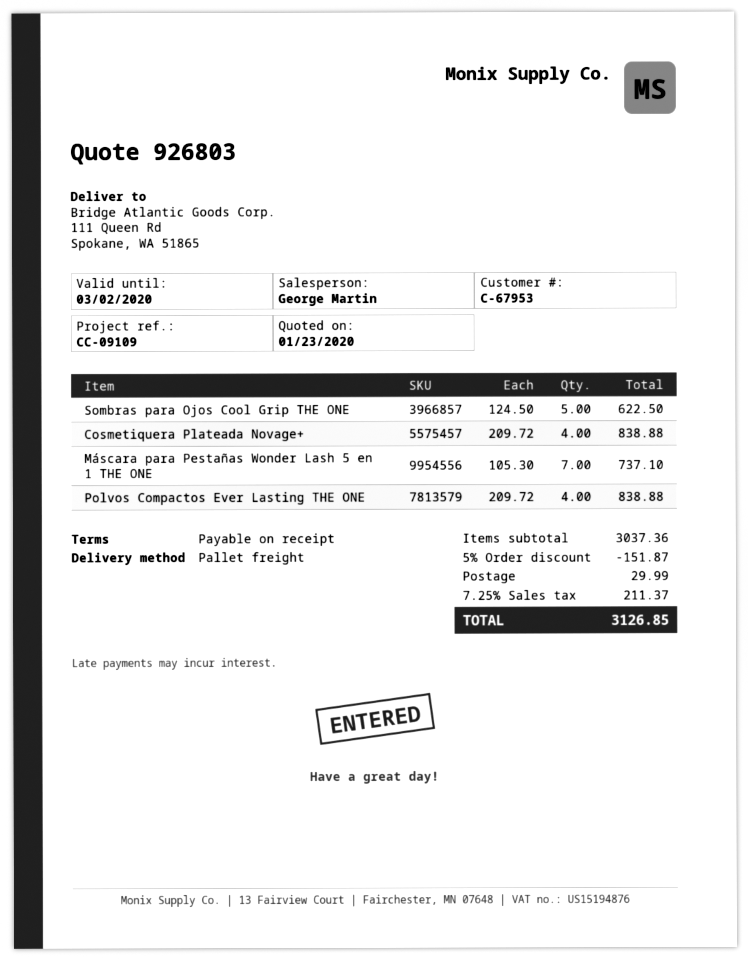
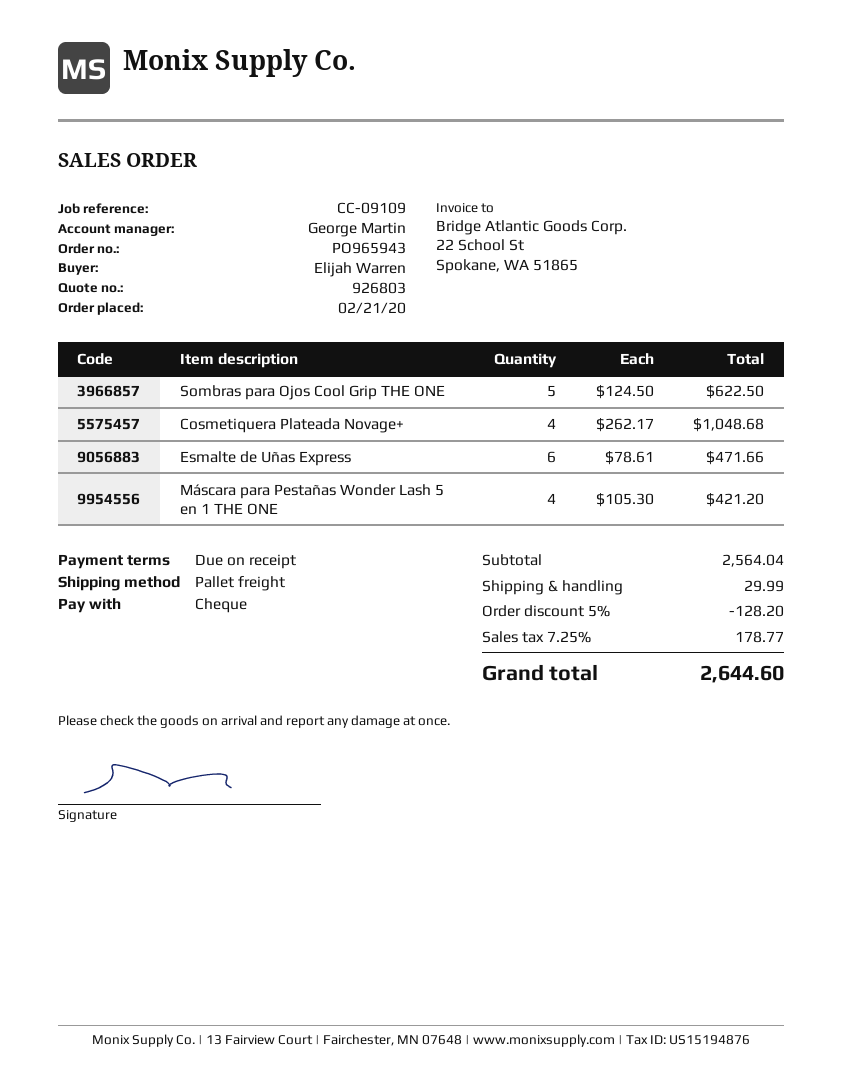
Cosmetiquera Plateada Novage+: 4 x 209.72 = 838.88 -> 4 x 262.17 = 1048.68
Máscara para Pestañas Wonder Lash 5 en 1 THE ONE: 7 x 105.30 = 737.10 -> 4 x 105.30 = 421.20
Polvos Compactos Ever Lasting THE ONE: 4 x 209.72 = 838.88 -> none
Esmalte de Uñas Express: none -> 6 x 78.61 = 471.66
subtotal: 3037.36 -> 2564.04
discount: 5% = 151.87 -> 5% = 128.20
tax: 7.25% = 211.37 -> 7.25% = 178.77
total: 3126.85 -> 2644.60

